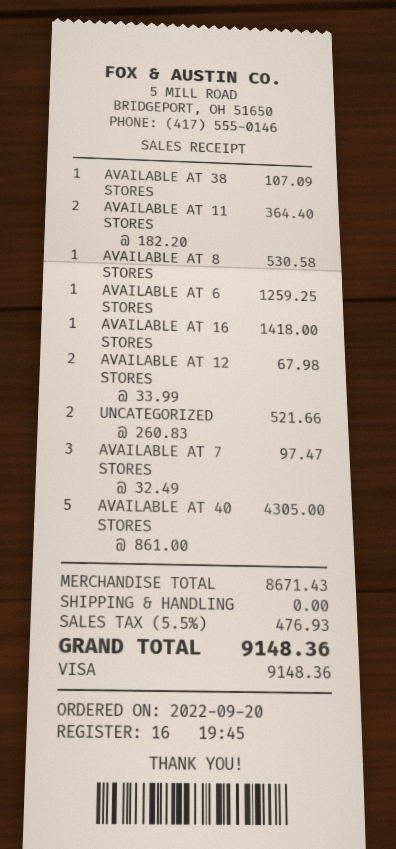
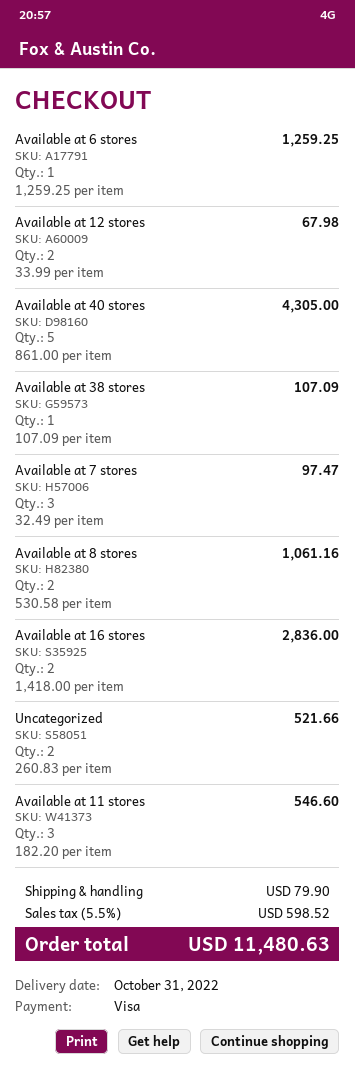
AVAILABLE AT 11 STORES: 2 x 182.20 = 364.40 -> 3 x 182.20 = 546.60
AVAILABLE AT 8 STORES: 1 x 530.58 = 530.58 -> 2 x 530.58 = 1061.16
AVAILABLE AT 16 STORES: 1 x 1418.00 = 1418.00 -> 2 x 1418.00 = 2836.00
shipping: 0.00 -> 79.90
tax: 5.5% = 476.93 -> 5.5% = 598.52
total: 9148.36 -> 11480.63

